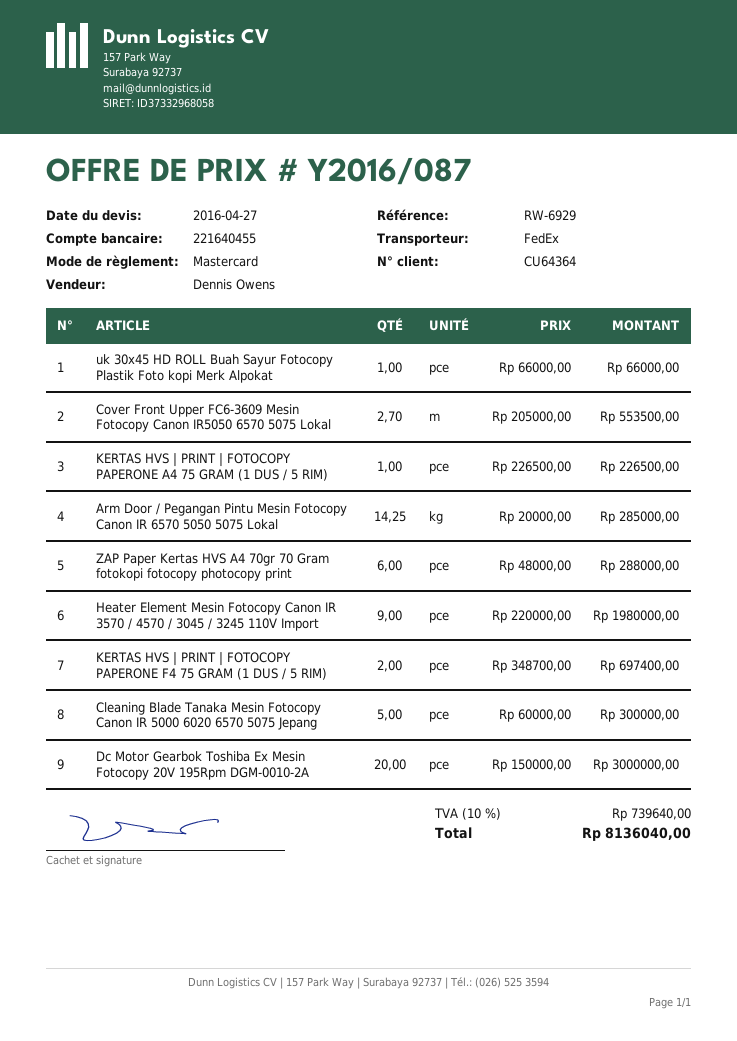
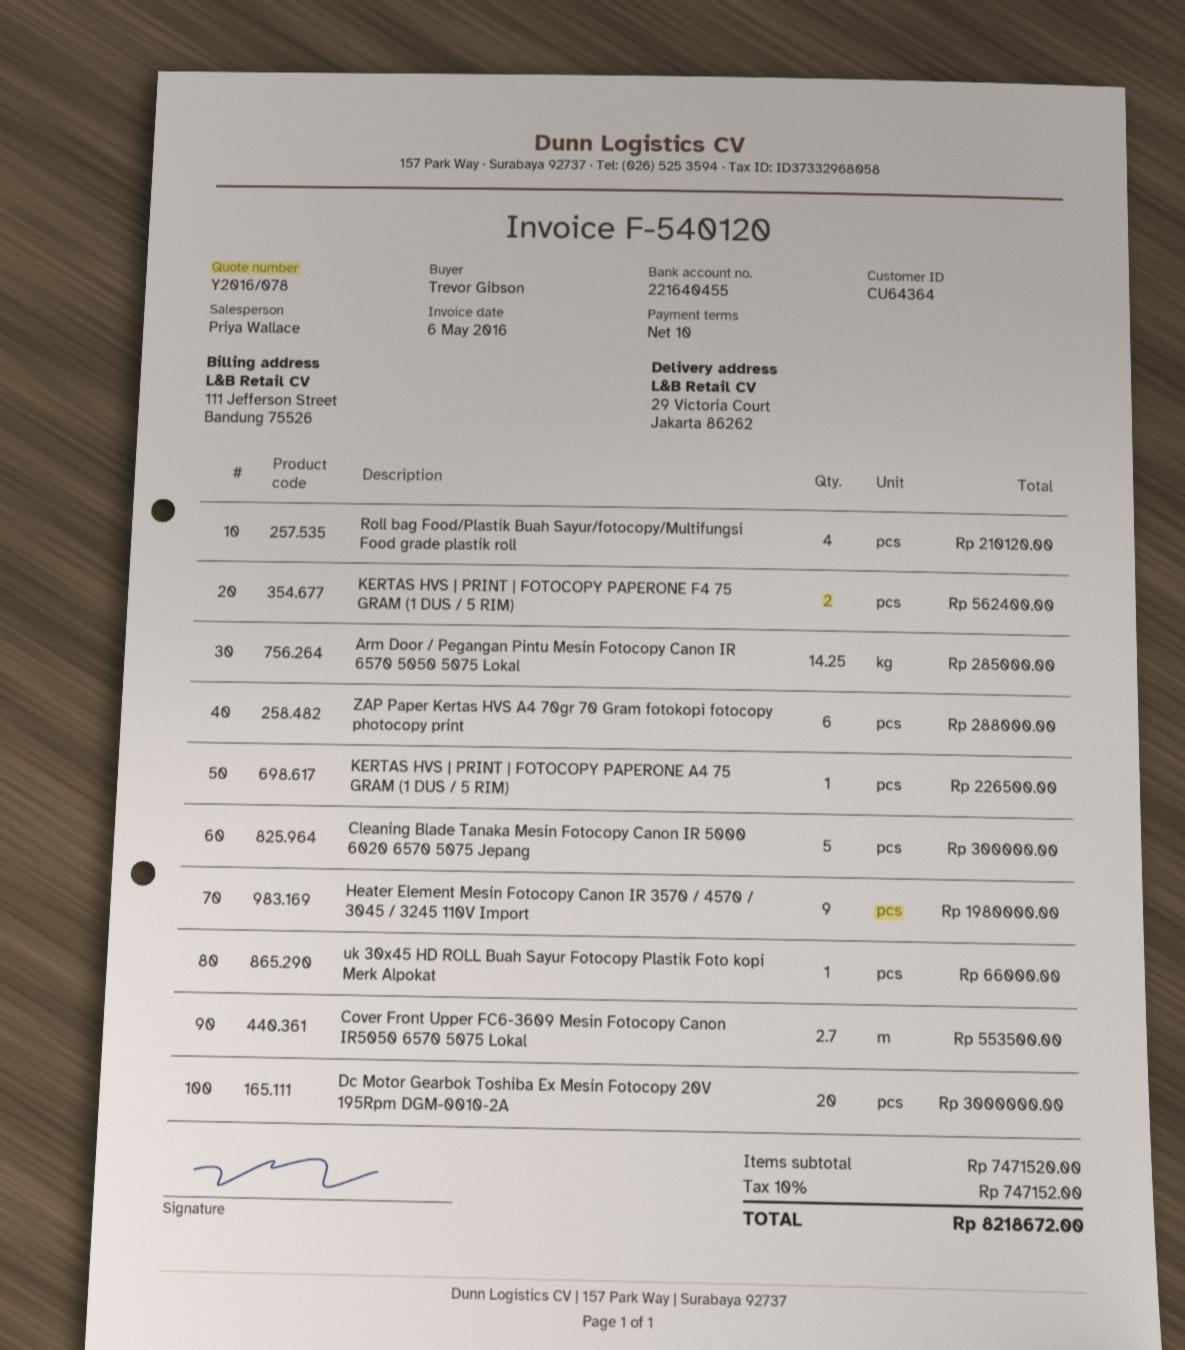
quote number: Y2016/087 -> Y2016/078
sales rep: Dennis Owens -> Priya Wallace
KERTAS HVS | PRINT | FOTOCOPY PAPERONE F4 75 GRAM (1 DUS / 5 RIM): 2 for 697400.00 -> 2 for 562400.00
Roll bag Food/Plastik Buah Sayur/fotocopy/Multifungsi Food grade plastik roll: none -> 4 for 210120.00
tax: 10% = 739640.00 -> 10% = 747152.00
total: 8136040.00 -> 8218672.00

